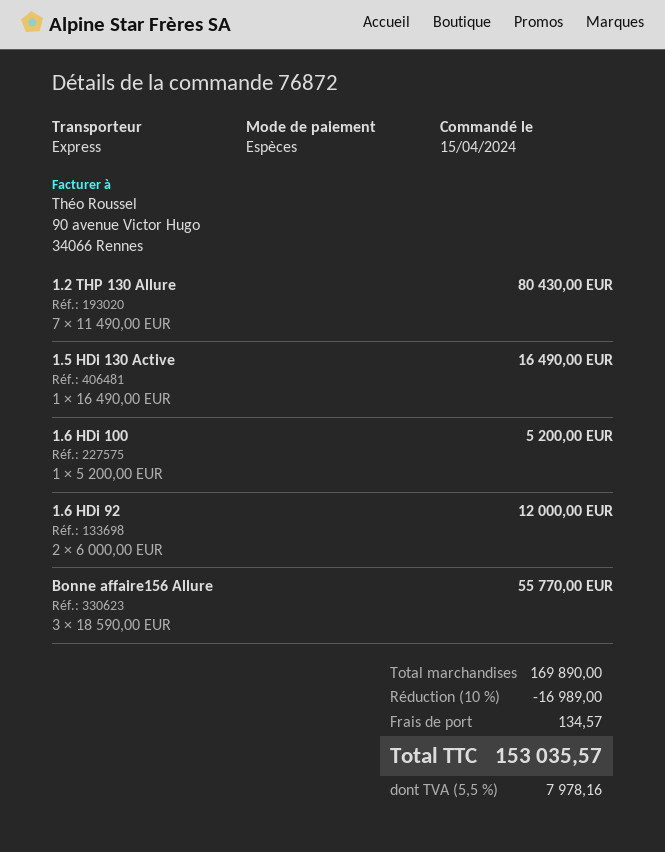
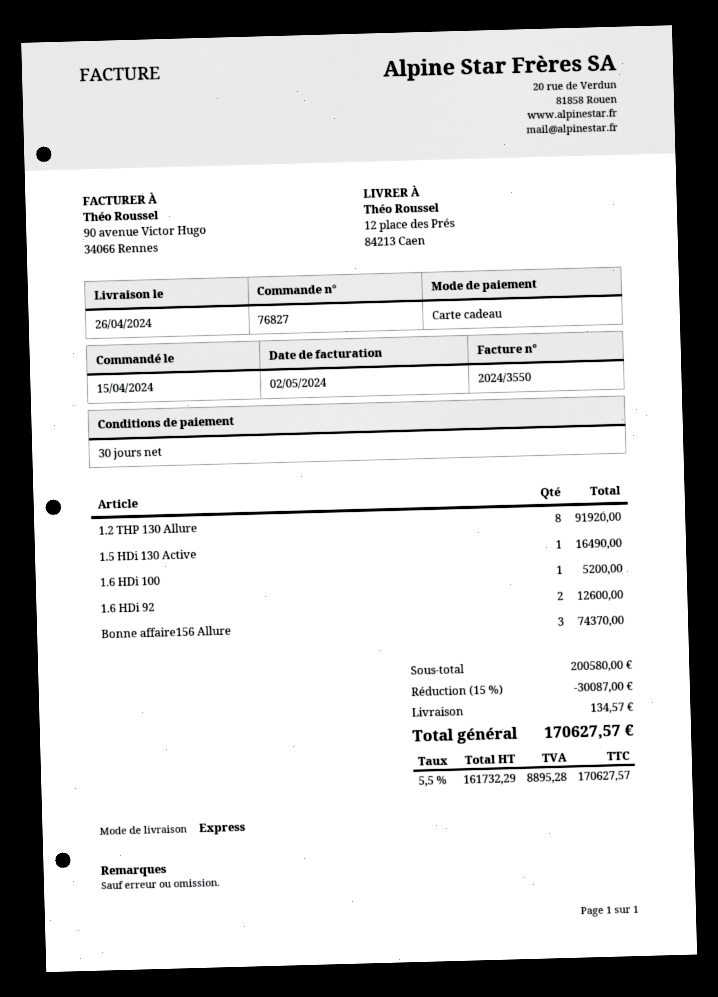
order number: 76872 -> 76827
payment method: cash -> gift card
1.2 THP 130 Allure: 7 for 80430.00 -> 8 for 91920.00
1.6 HDi 92: 2 for 12000.00 -> 2 for 12600.00
Bonne affaire156 Allure: 3 for 55770.00 -> 3 for 74370.00
subtotal: 169890.00 -> 200580.00
discount: 10% = 16989.00 -> 15% = 30087.00
tax: 5.5% = 7978.16 -> 5.5% = 8895.28
total: 153035.57 -> 170627.57

